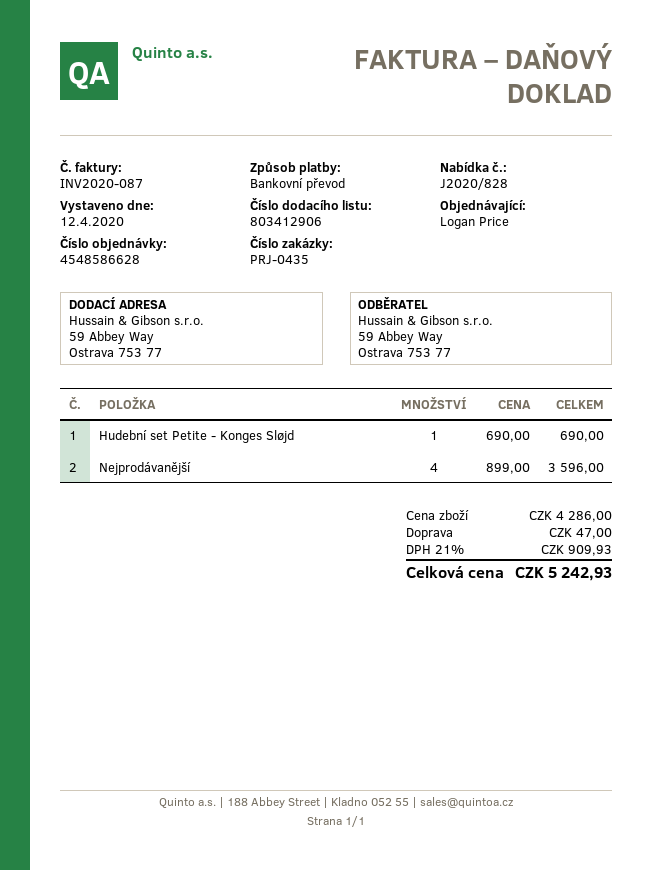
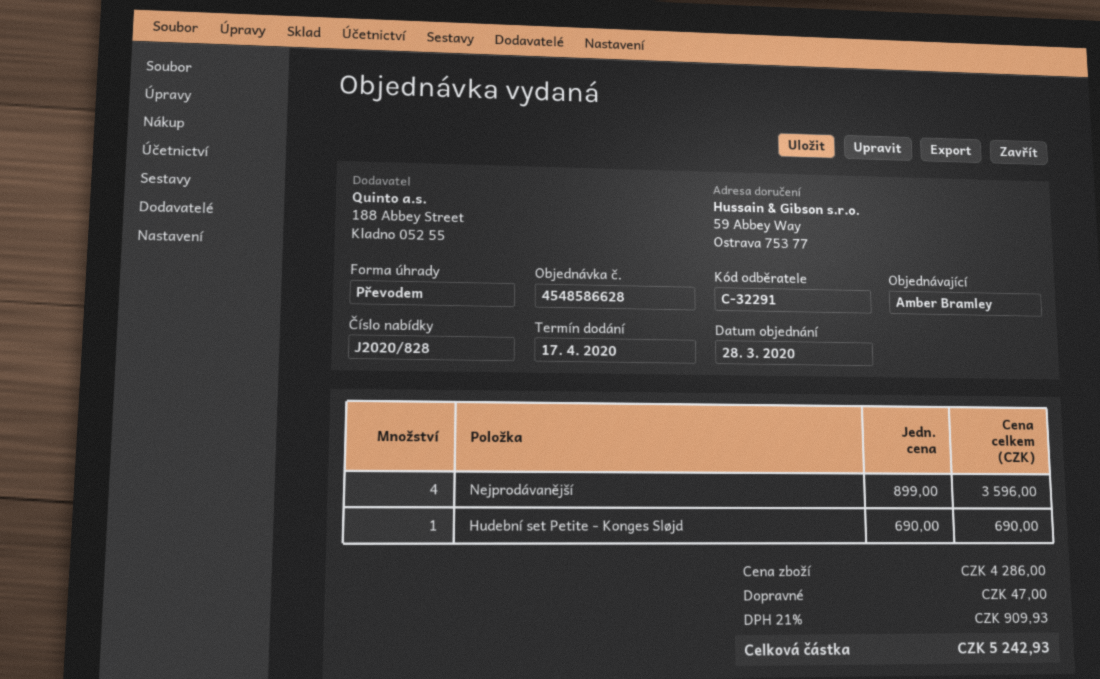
ordered by: Logan Price -> Amber Bramley

